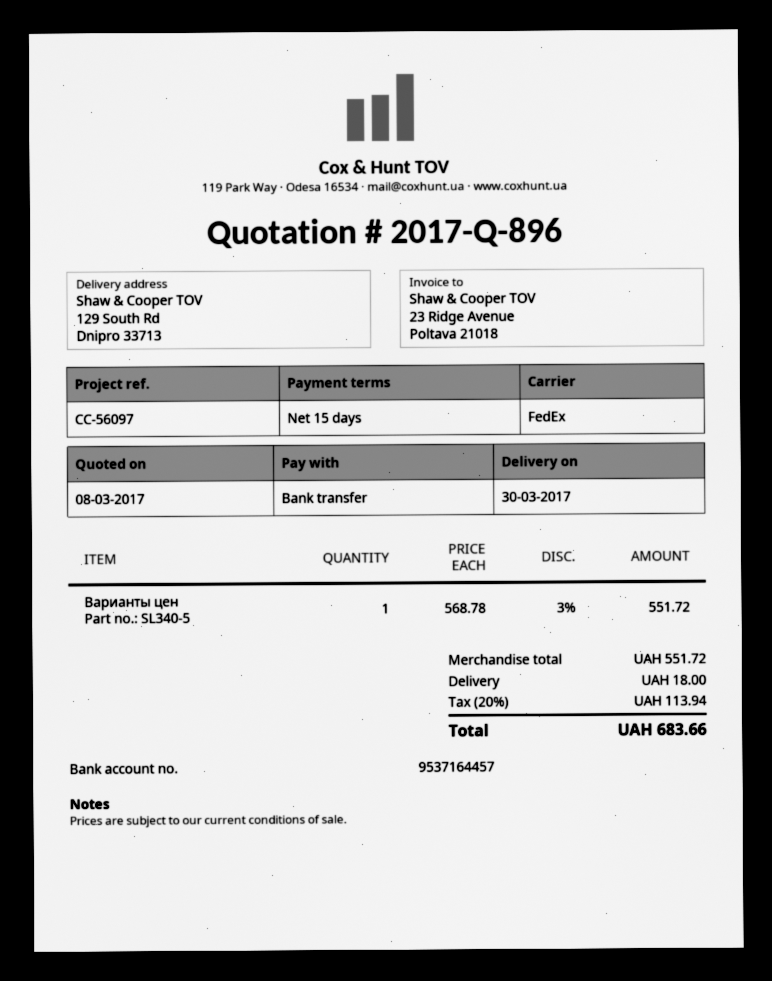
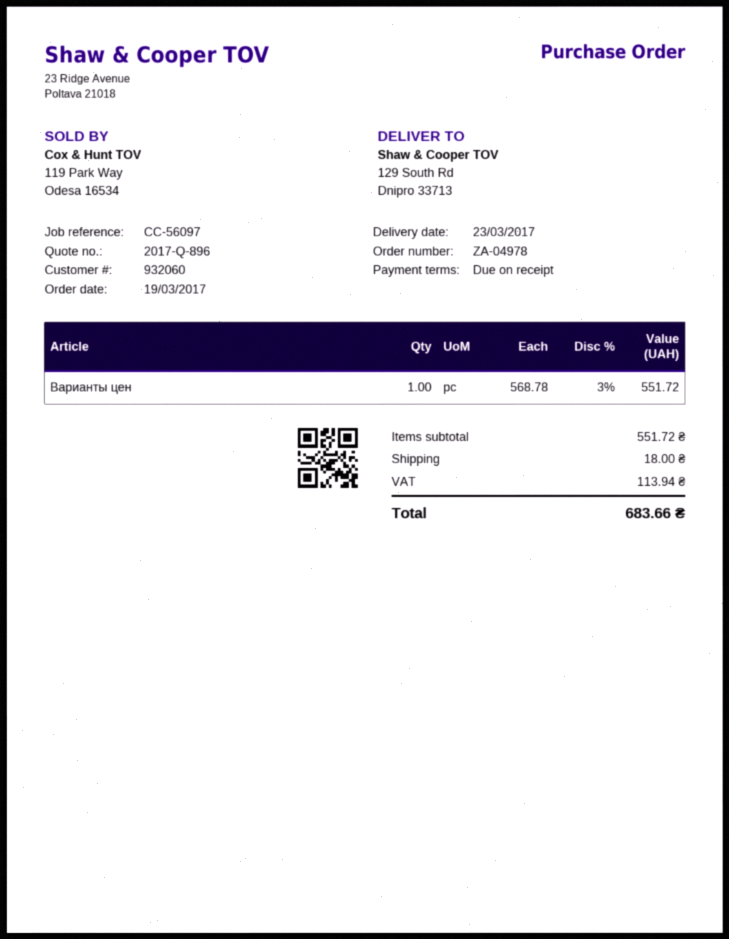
delivery date: 2017-03-30 -> 2017-03-23
payment terms: 15 days -> on receipt

